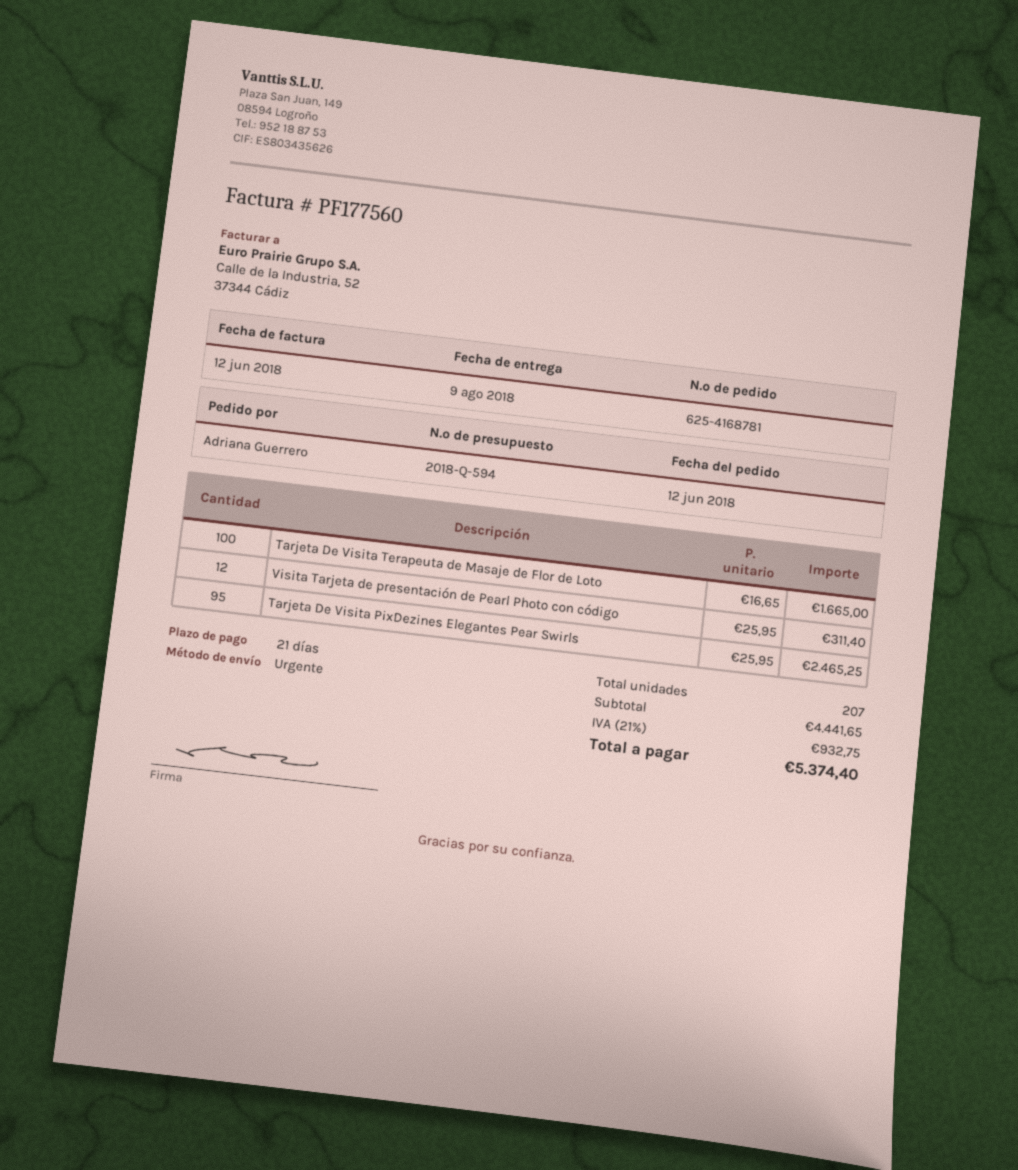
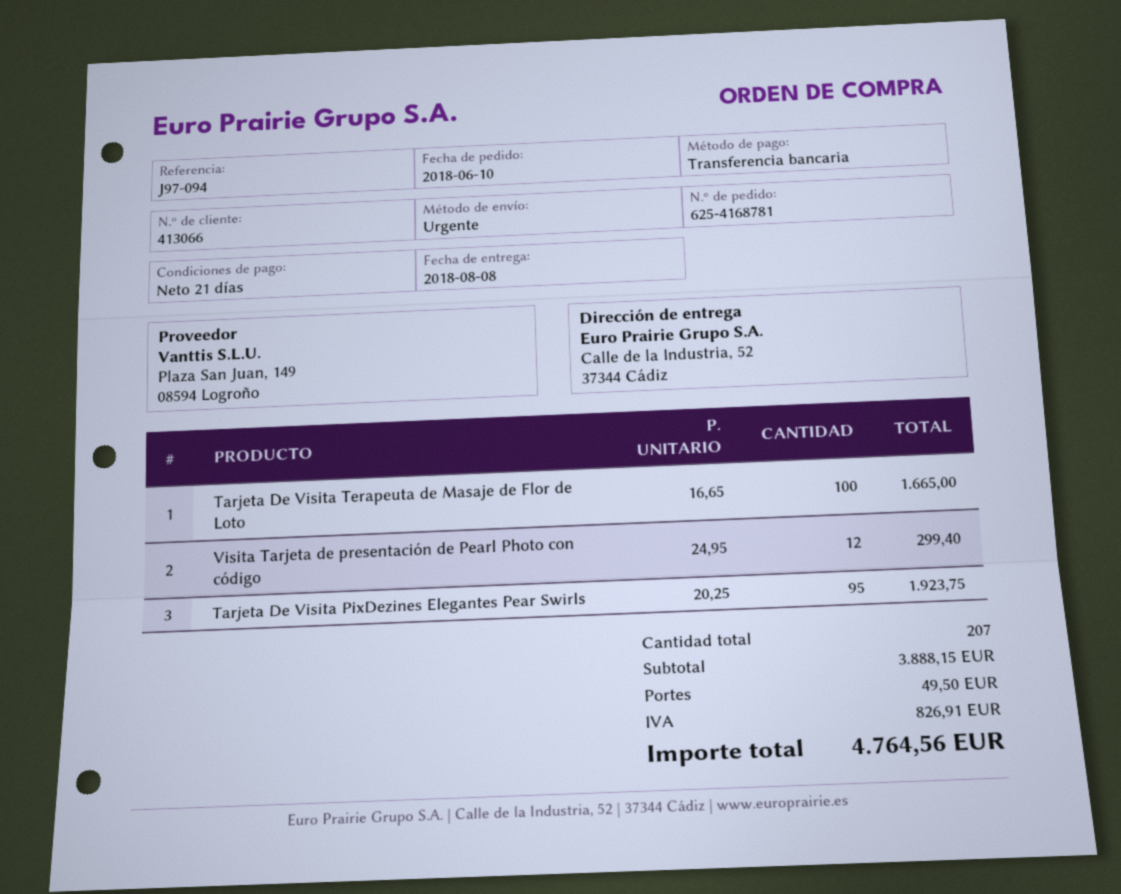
order date: 2018-06-12 -> 2018-06-10
delivery date: 2018-08-09 -> 2018-08-08
Visita Tarjeta de presentación de Pearl Photo con código: 12 x 25.95 = 311.40 -> 12 x 24.95 = 299.40
Tarjeta De Visita PixDezines Elegantes Pear Swirls: 95 x 25.95 = 2465.25 -> 95 x 20.25 = 1923.75
subtotal: 4441.65 -> 3888.15
shipping: none -> 49.50
tax: 932.75 -> 826.91
total: 5374.40 -> 4764.56

